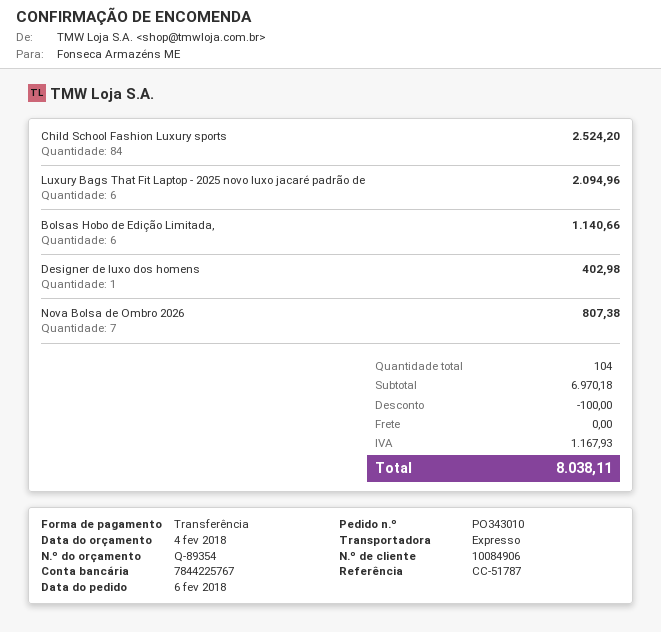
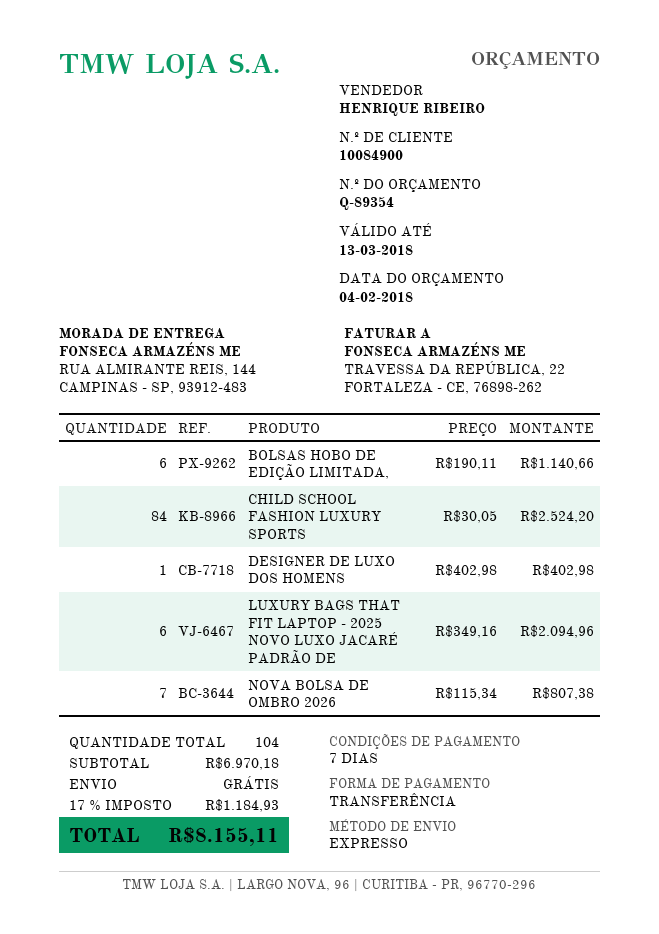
customer number: 10084906 -> 10084900
discount: 100.00 -> none
tax: 1167.93 -> 1184.93
total: 8038.11 -> 8155.11

